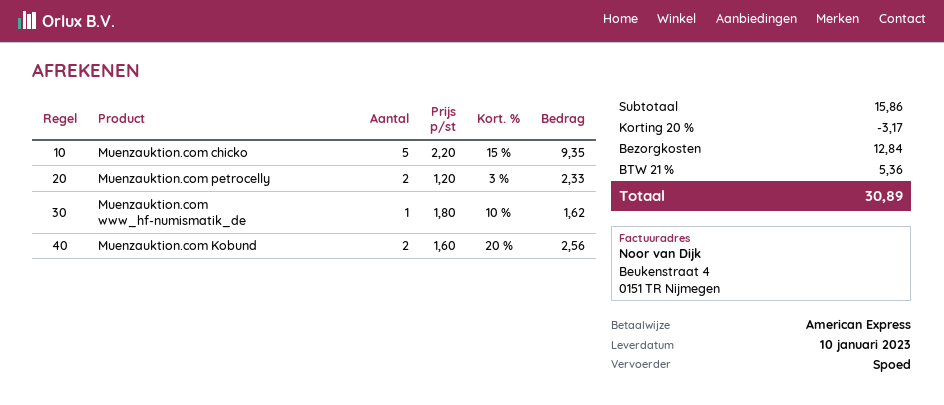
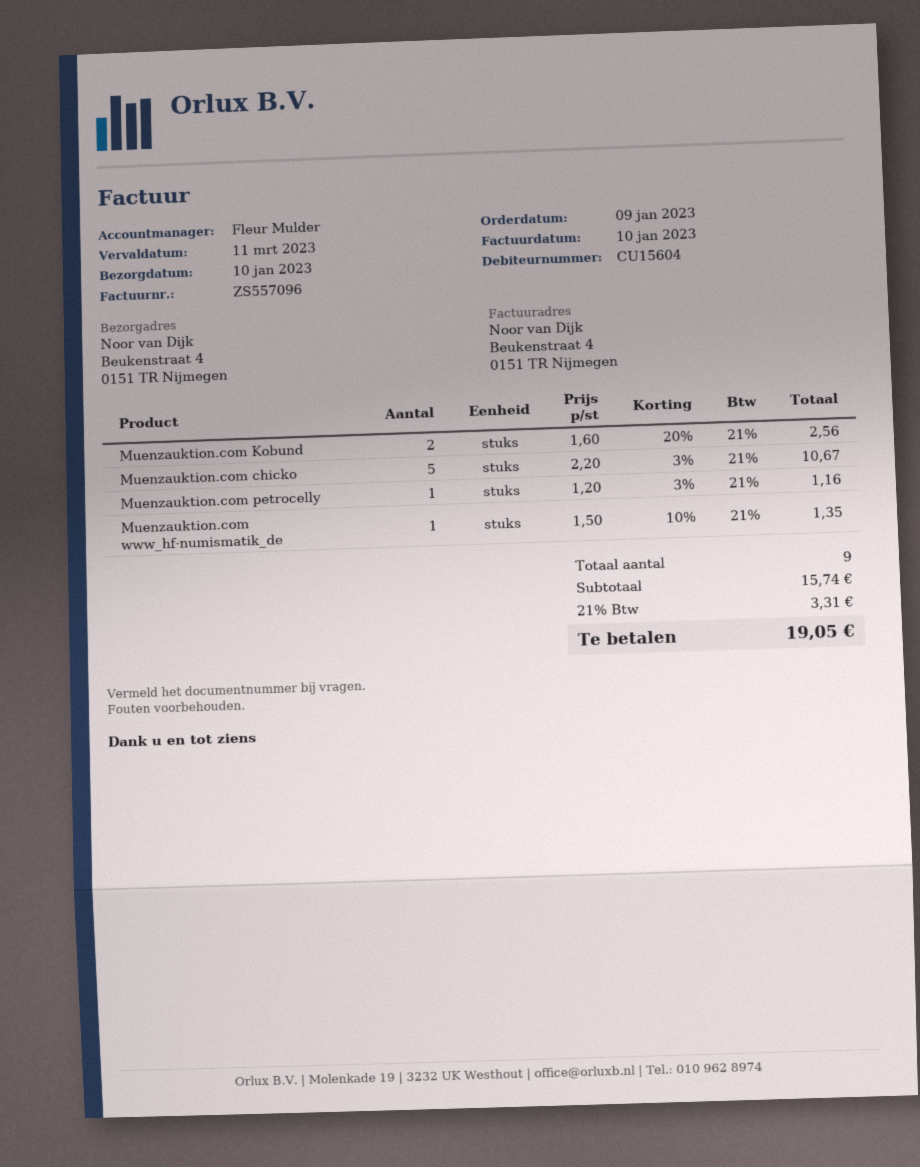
Muenzauktion.com chicko: 5 x 2.20 - 15% = 9.35 -> 5 x 2.20 - 3% = 10.67
Muenzauktion.com petrocelly: 2 x 1.20 - 3% = 2.33 -> 1 x 1.20 - 3% = 1.16
Muenzauktion.com www_hf-numismatik_de: 1 x 1.80 - 10% = 1.62 -> 1 x 1.50 - 10% = 1.35
subtotal: 15.86 -> 15.74
discount: 20% = 3.17 -> none
shipping: 12.84 -> none
tax: 21% = 5.36 -> 21% = 3.31
total: 30.89 -> 19.05

